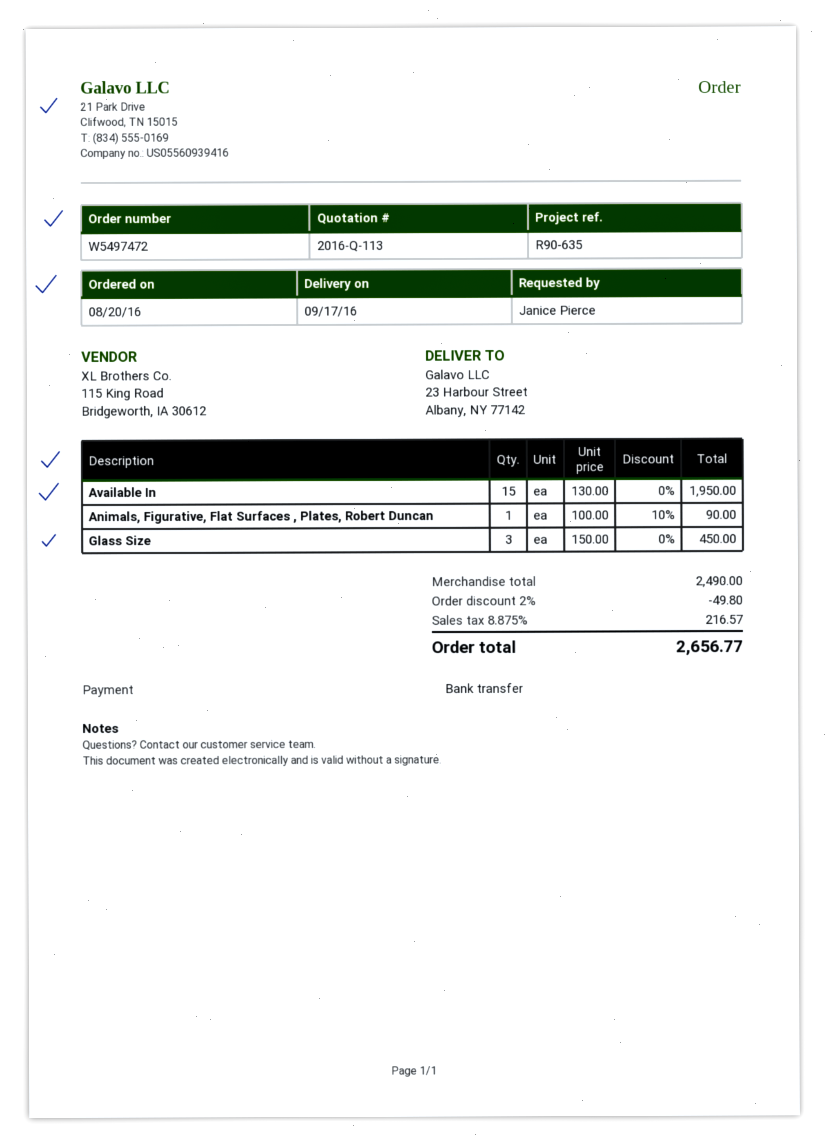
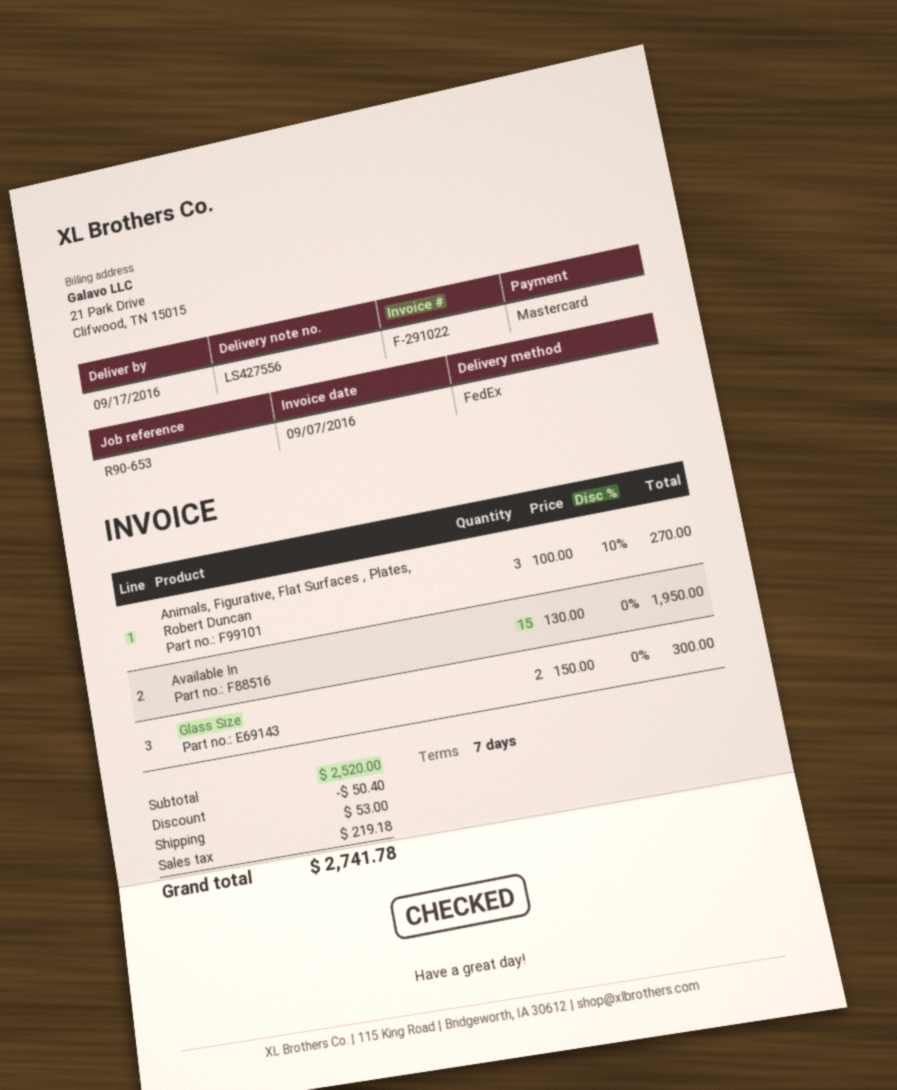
reference: R90-635 -> R90-653
payment method: bank transfer -> Mastercard
Animals, Figurative, Flat Surfaces , Plates, Robert Duncan: 1 x 100.00 - 10% = 90.00 -> 3 x 100.00 - 10% = 270.00
Glass Size: 3 x 150.00 = 450.00 -> 2 x 150.00 = 300.00
subtotal: 2490.00 -> 2520.00
discount: 49.80 -> 50.40
shipping: none -> 53.00
tax: 216.57 -> 219.18
total: 2656.77 -> 2741.78

